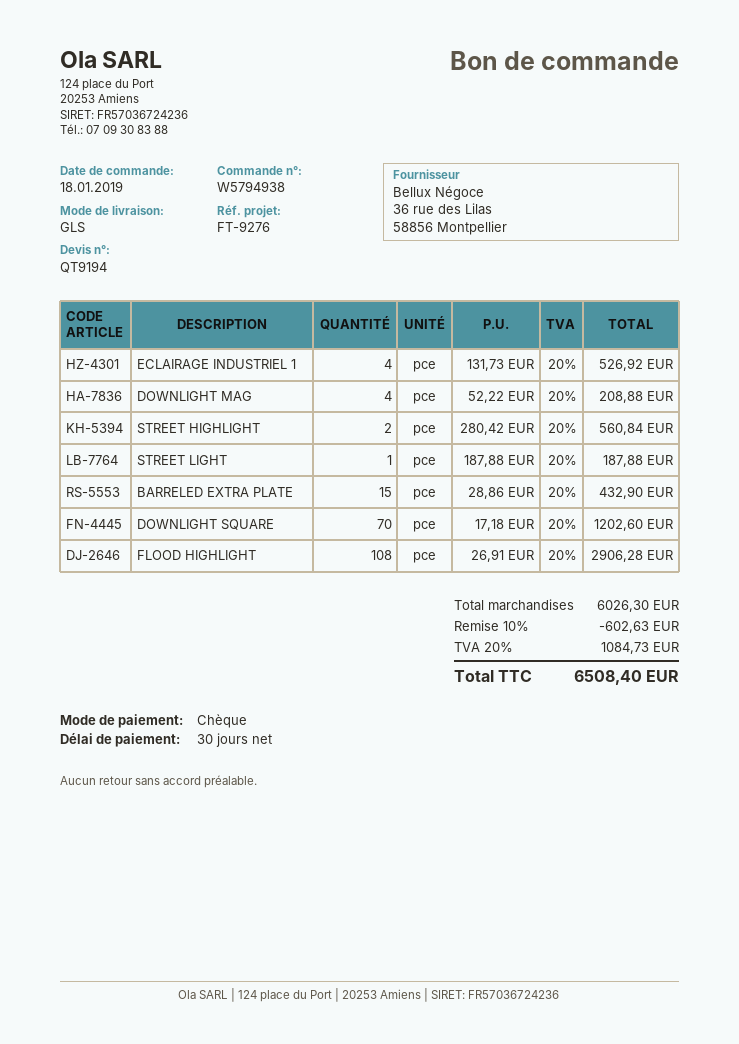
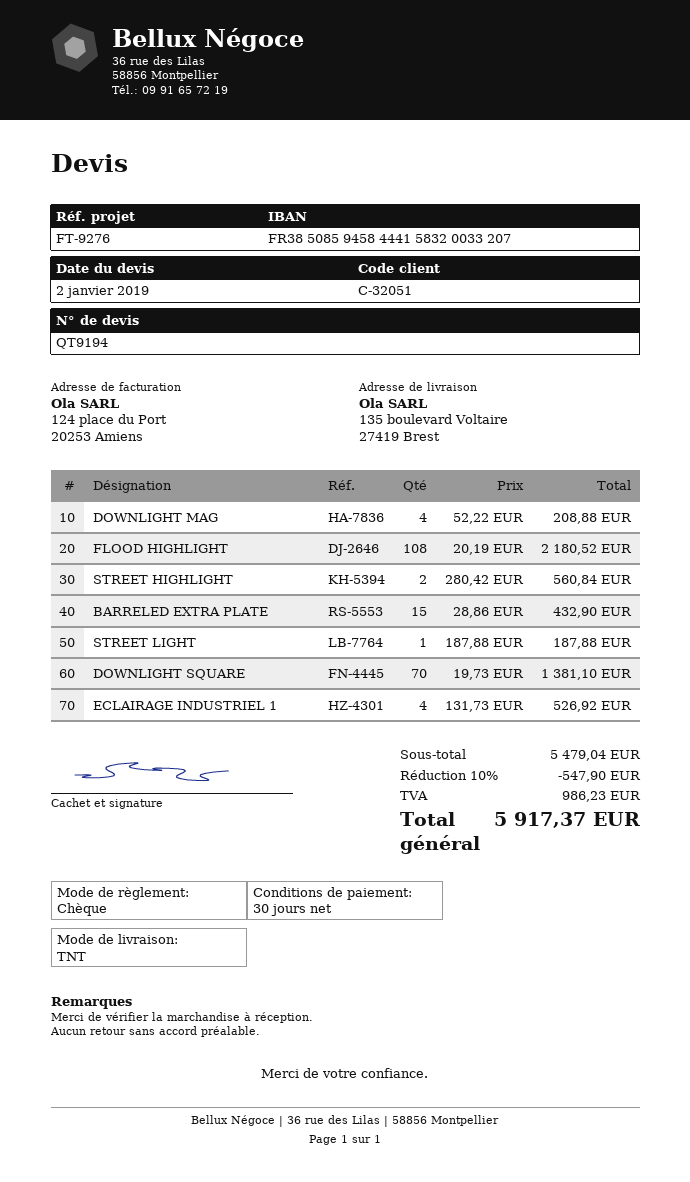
shipping method: GLS -> TNT
DOWNLIGHT SQUARE: 70 x 17.18 = 1202.60 -> 70 x 19.73 = 1381.10
FLOOD HIGHLIGHT: 108 x 26.91 = 2906.28 -> 108 x 20.19 = 2180.52
subtotal: 6026.30 -> 5479.04
discount: 10% = 602.63 -> 10% = 547.90
tax: 1084.73 -> 986.23
total: 6508.40 -> 5917.37

